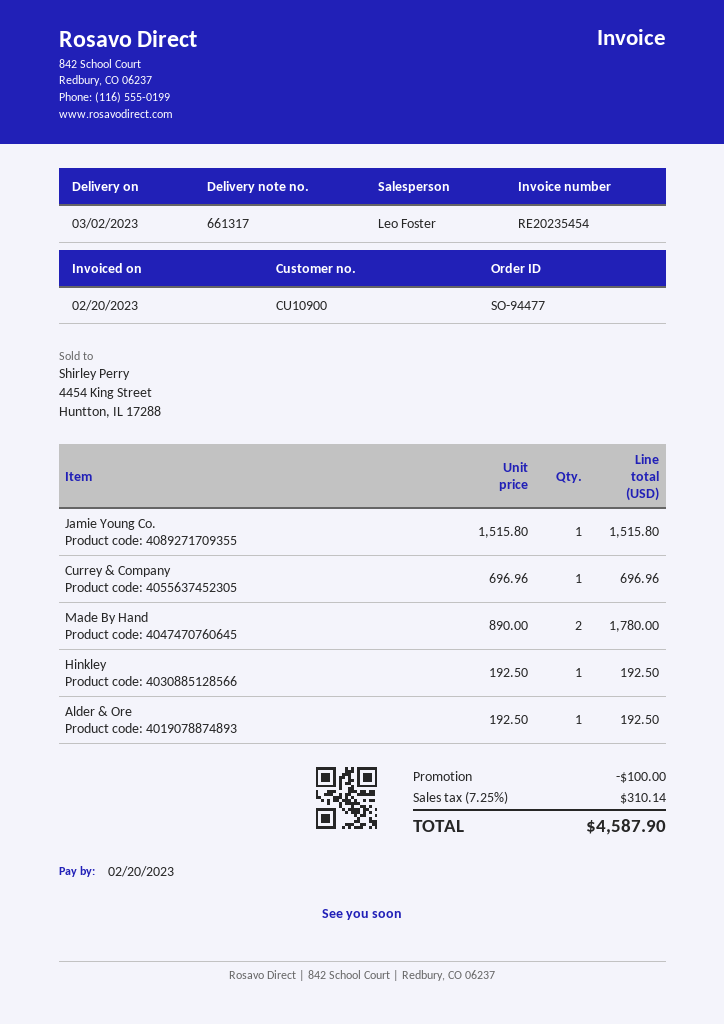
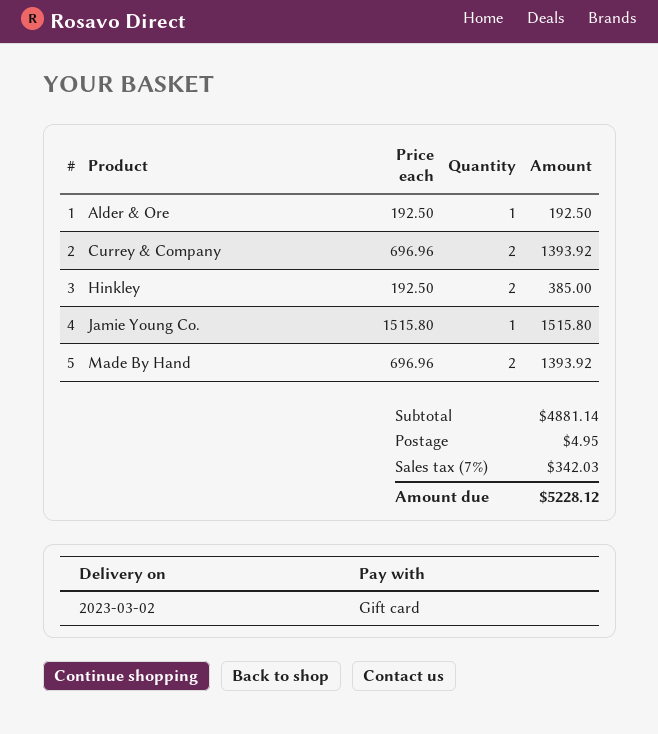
Currey & Company: 1 x 696.96 = 696.96 -> 2 x 696.96 = 1393.92
Made By Hand: 2 x 890.00 = 1780.00 -> 2 x 696.96 = 1393.92
Hinkley: 1 x 192.50 = 192.50 -> 2 x 192.50 = 385.00
discount: 100.00 -> none
shipping: none -> 4.95
tax: 7.25% = 310.14 -> 7% = 342.03
total: 4587.90 -> 5228.12

